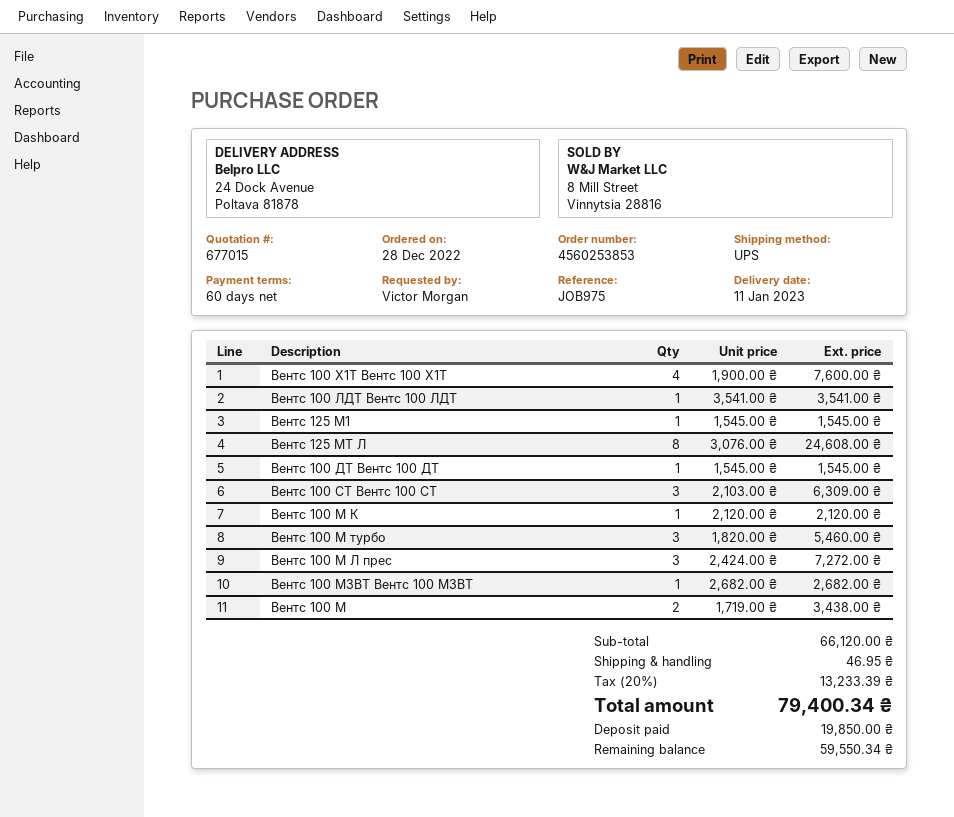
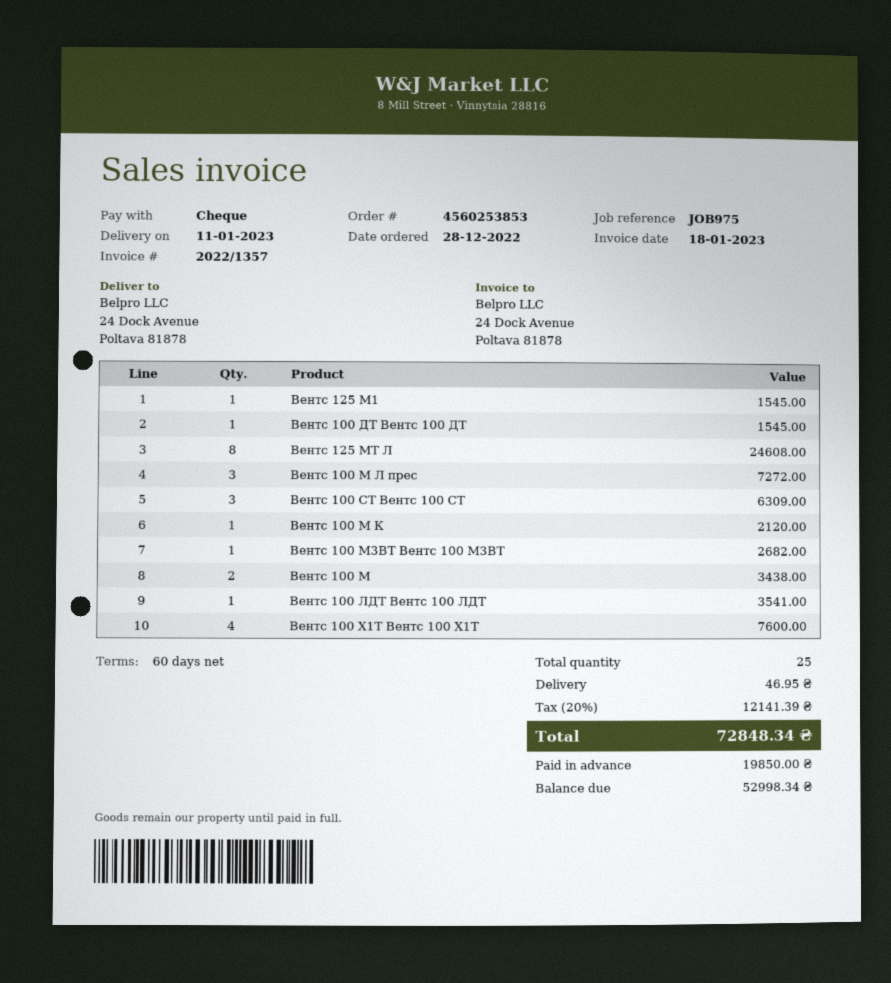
Вентс 100 М турбо: 3 for 5460.00 -> none
tax: 20% = 13233.39 -> 20% = 12141.39
total: 79400.34 -> 72848.34
balance: 59550.34 -> 52998.34

